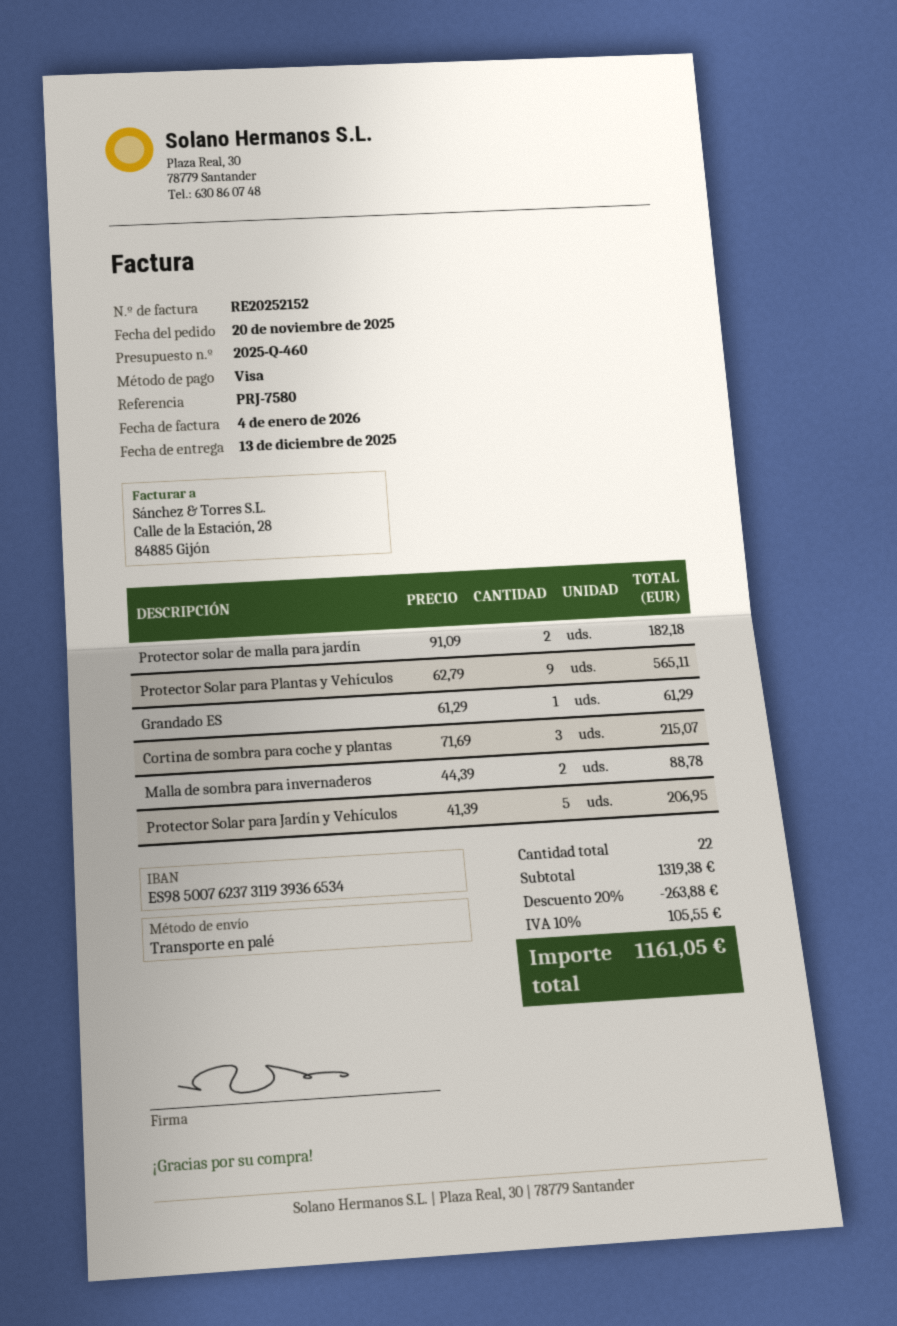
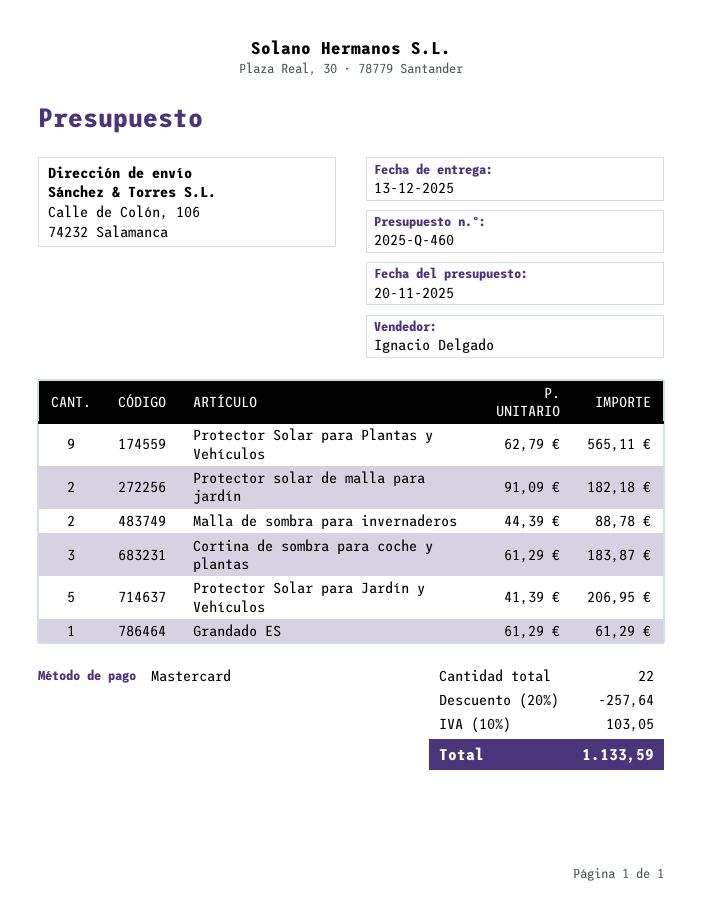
payment method: Visa -> Mastercard
Cortina de sombra para coche y plantas: 3 x 71.69 = 215.07 -> 3 x 61.29 = 183.87
discount: 20% = 263.88 -> 20% = 257.64
tax: 10% = 105.55 -> 10% = 103.05
total: 1161.05 -> 1133.59

